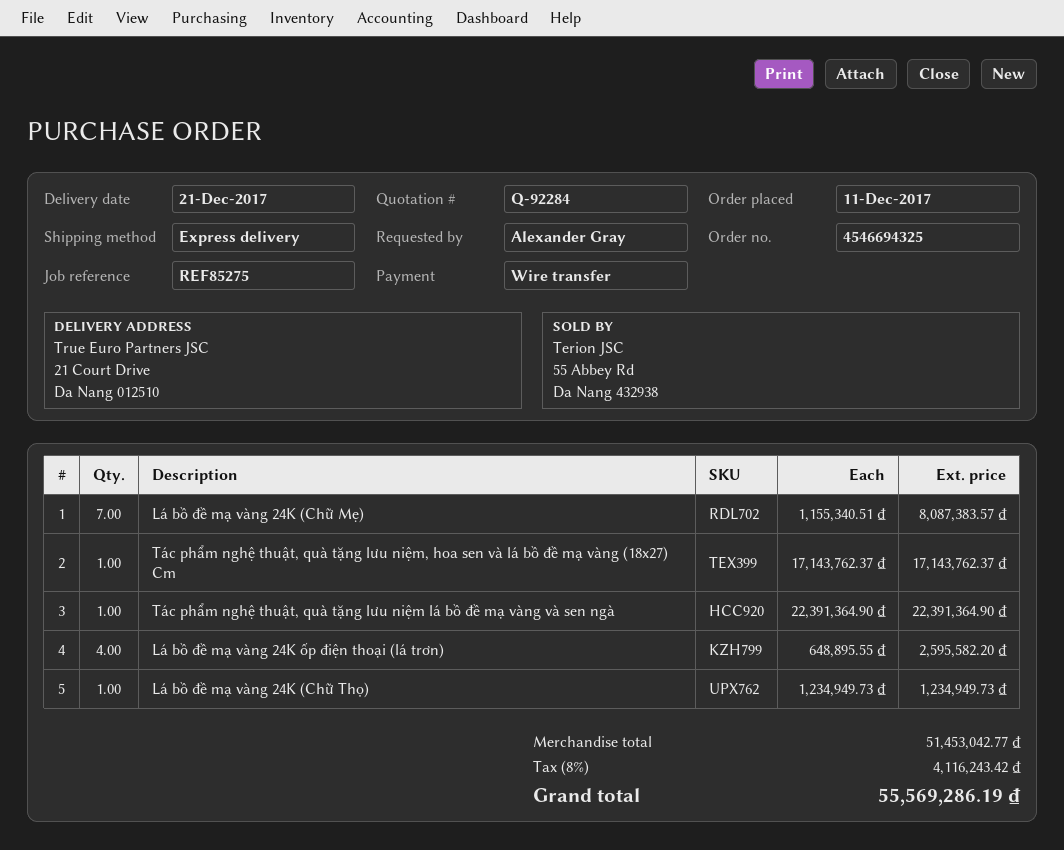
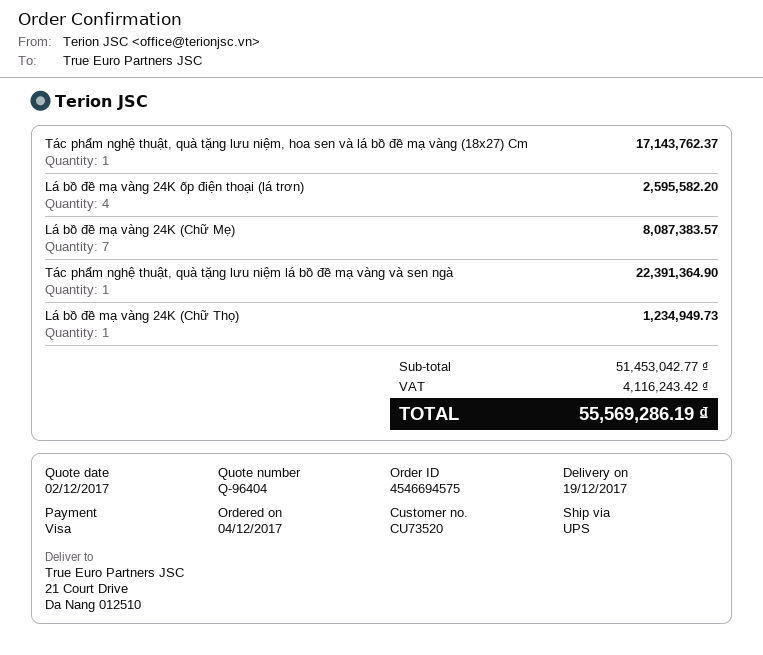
quote number: Q-92284 -> Q-96404
order number: 4546694325 -> 4546694575
order date: 2017-12-11 -> 2017-12-04
delivery date: 2017-12-21 -> 2017-12-19
payment method: bank transfer -> Visa
shipping method: express -> UPS

